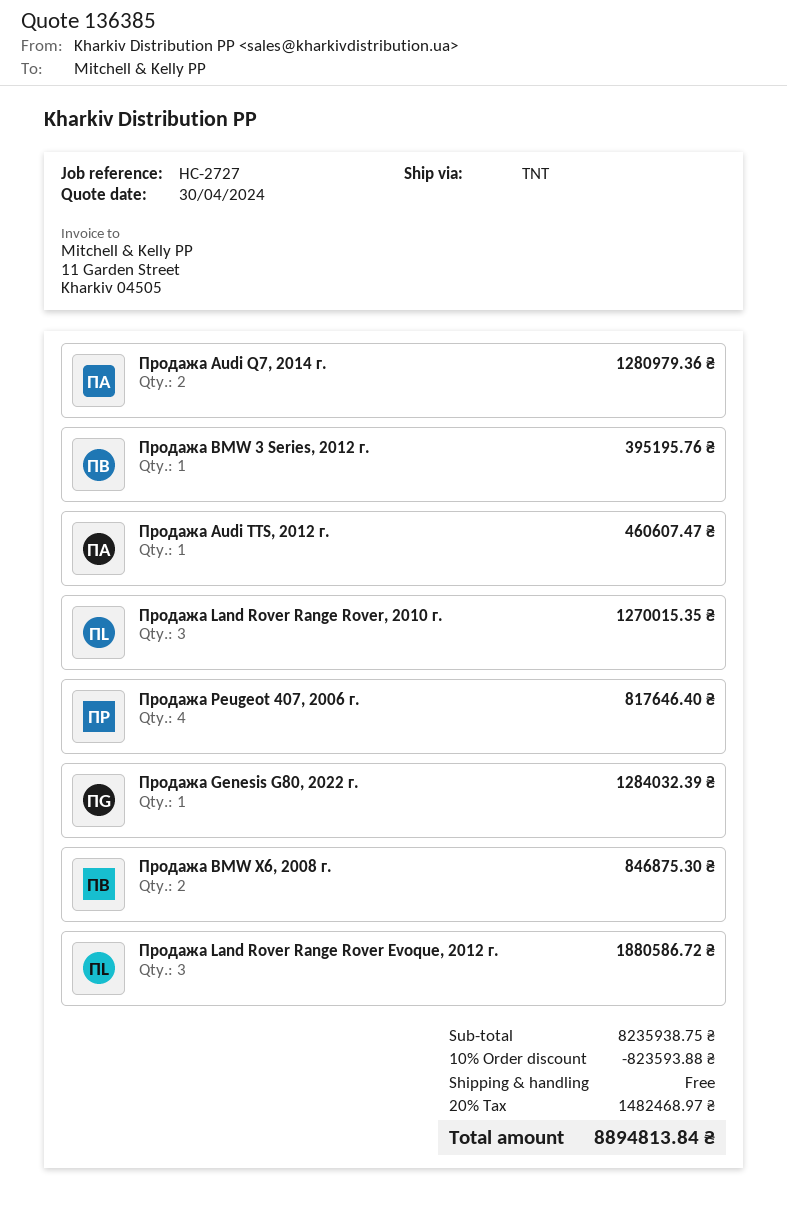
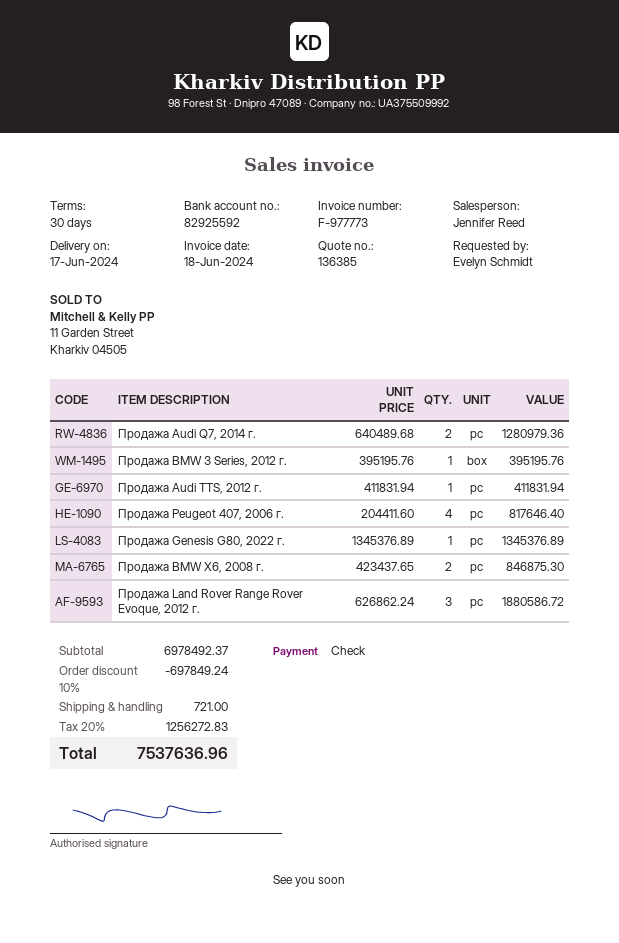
Продажа Audi TTS, 2012 г.: 1 for 460607.47 -> 1 for 411831.94
Продажа Land Rover Range Rover, 2010 г.: 3 for 1270015.35 -> none
Продажа Genesis G80, 2022 г.: 1 for 1284032.39 -> 1 for 1345376.89
subtotal: 8235938.75 -> 6978492.37
discount: 10% = 823593.88 -> 10% = 697849.24
shipping: 0.00 -> 721.00
tax: 20% = 1482468.97 -> 20% = 1256272.83
total: 8894813.84 -> 7537636.96

